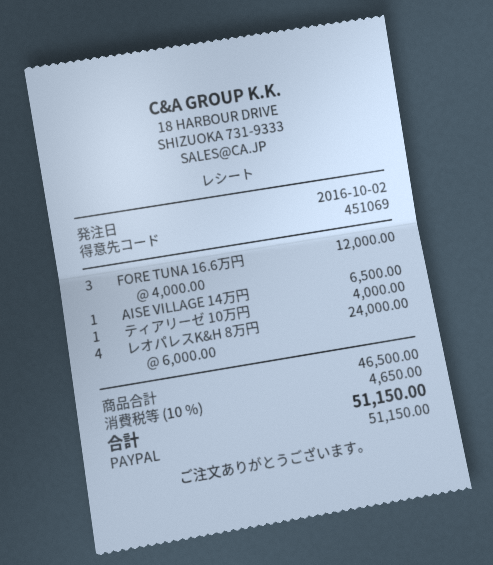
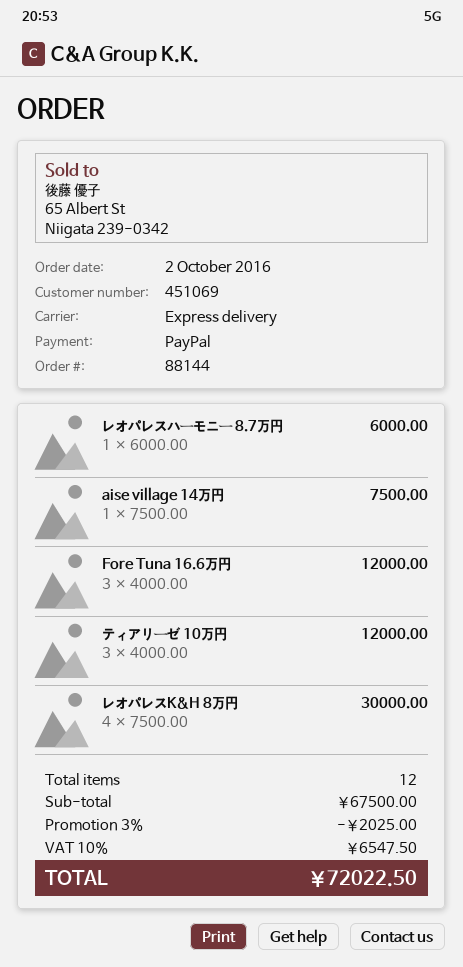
AISE VILLAGE 14万円: 1 x 6500.00 = 6500.00 -> 1 x 7500.00 = 7500.00
ティアリーゼ 10万円: 1 x 4000.00 = 4000.00 -> 3 x 4000.00 = 12000.00
レオパレスK&H 8万円: 4 x 6000.00 = 24000.00 -> 4 x 7500.00 = 30000.00
レオパレスハーモニー 8.7万円: none -> 1 x 6000.00 = 6000.00
subtotal: 46500.00 -> 67500.00
discount: none -> 3% = 2025.00
tax: 10% = 4650.00 -> 10% = 6547.50
total: 51150.00 -> 72022.50

